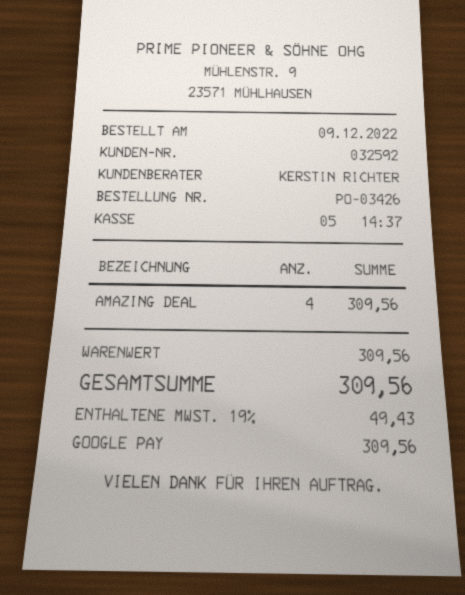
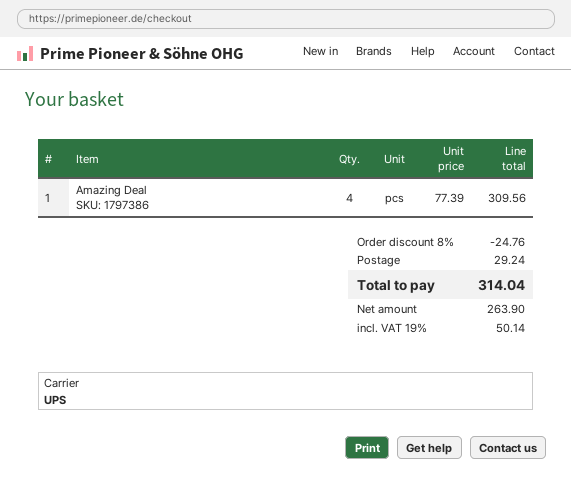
discount: none -> 8% = 24.76
shipping: none -> 29.24
tax: 19% = 49.43 -> 19% = 50.14
total: 309.56 -> 314.04

